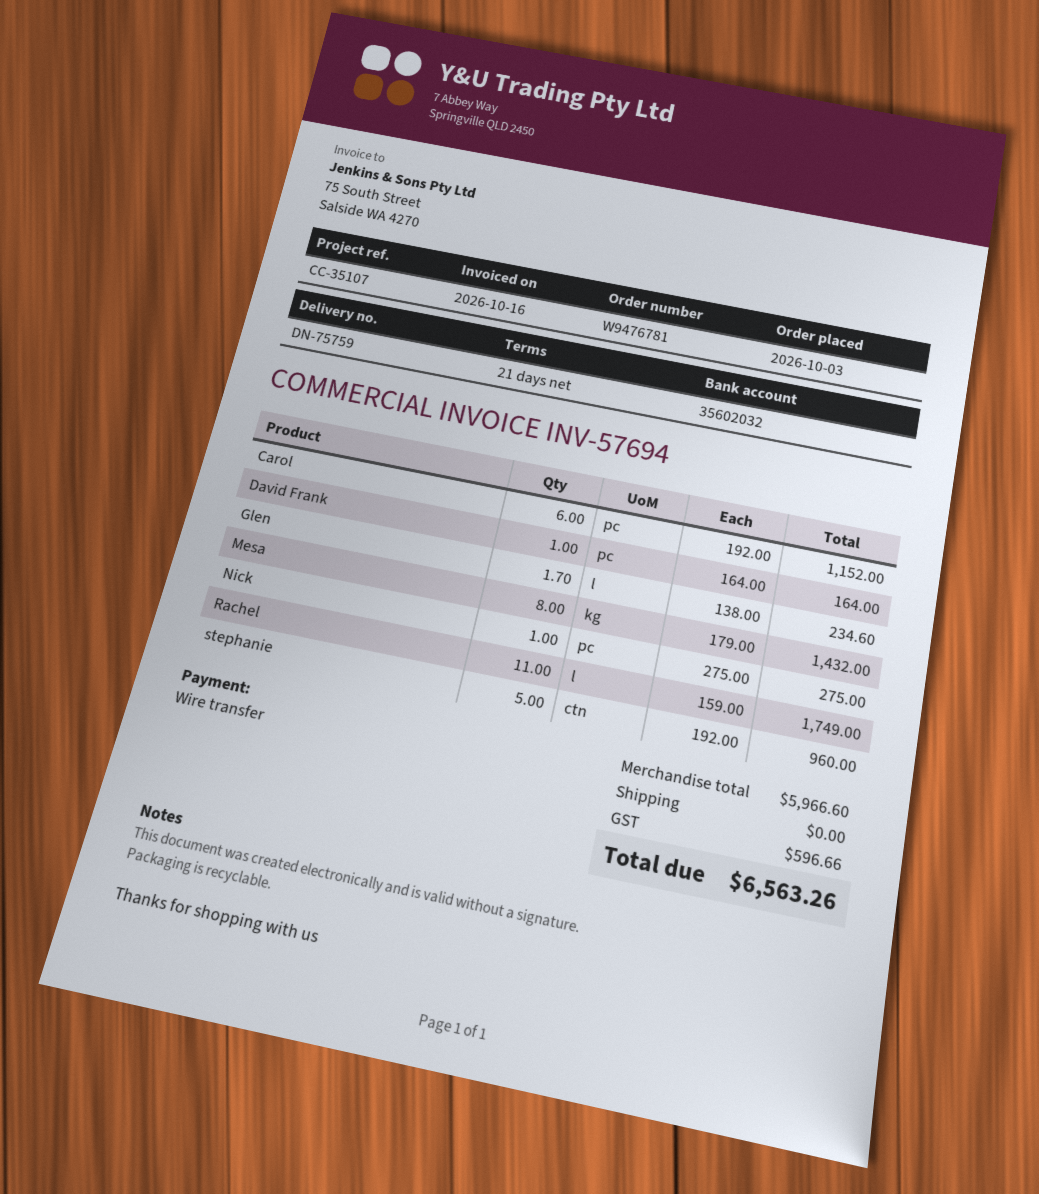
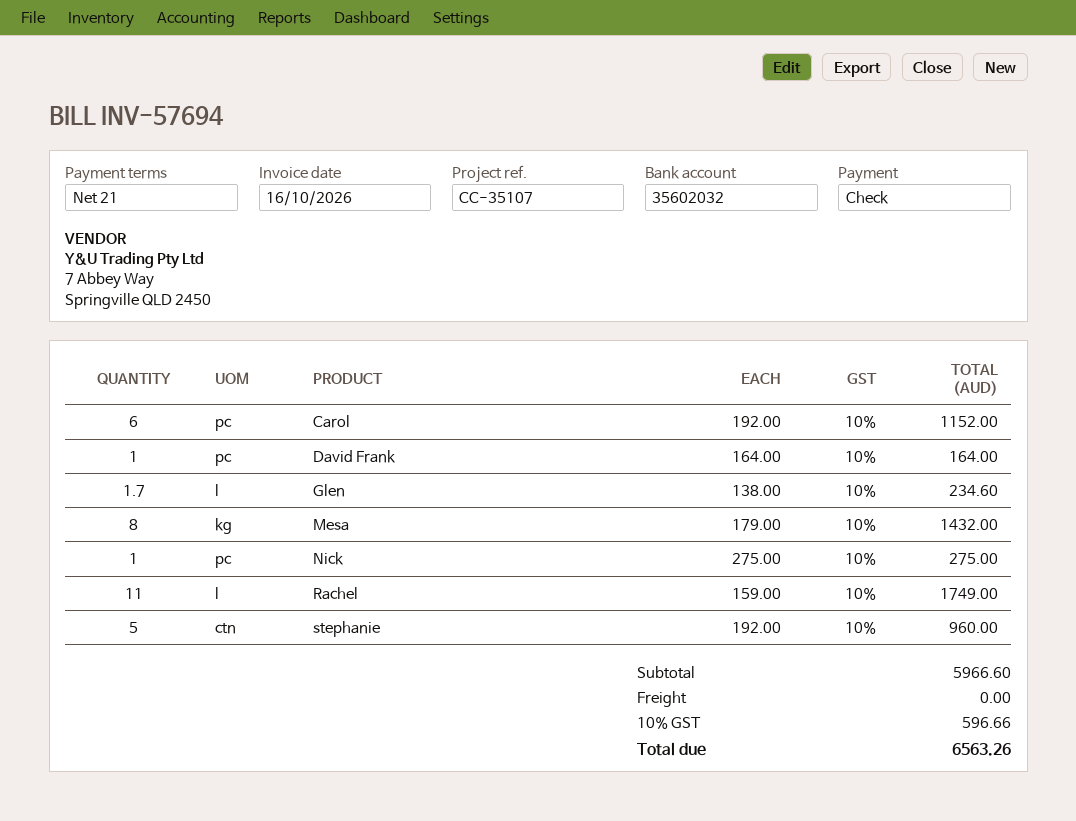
payment method: bank transfer -> cheque

